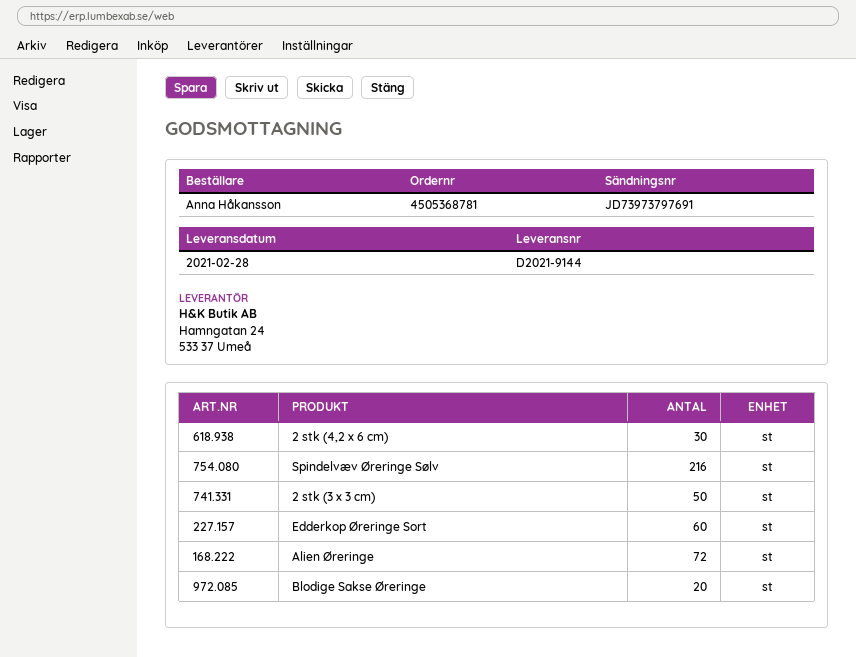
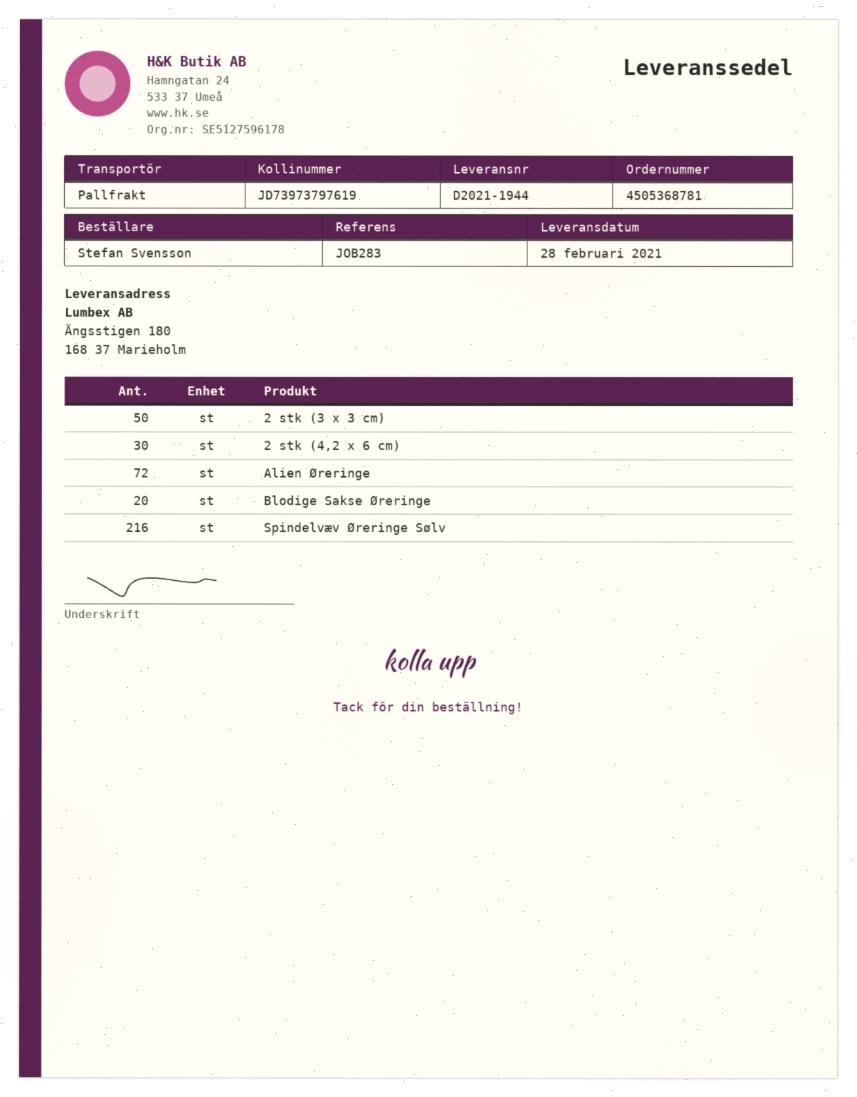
delivery note number: D2021-9144 -> D2021-1944
ordered by: Anna Håkansson -> Stefan Svensson
tracking number: JD73973797691 -> JD73973797619
Edderkop Øreringe Sort: 60 -> none

